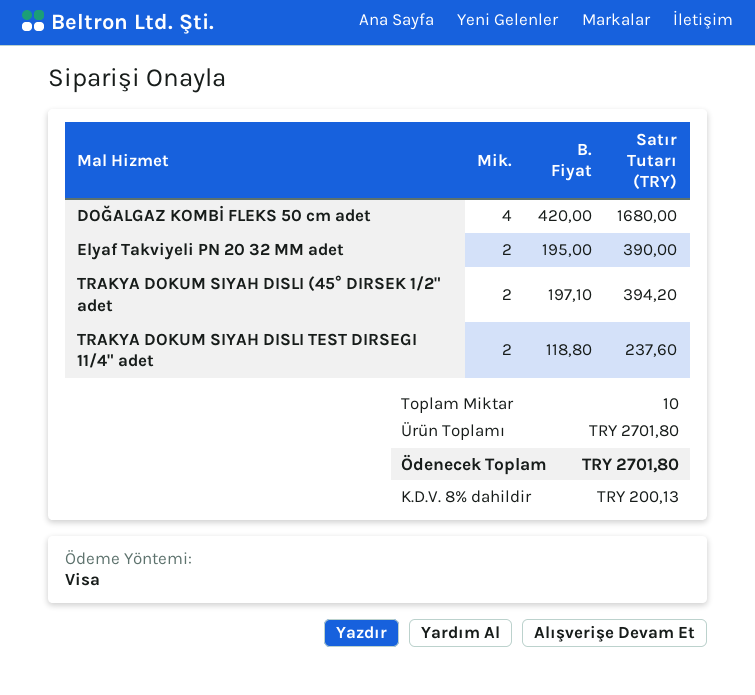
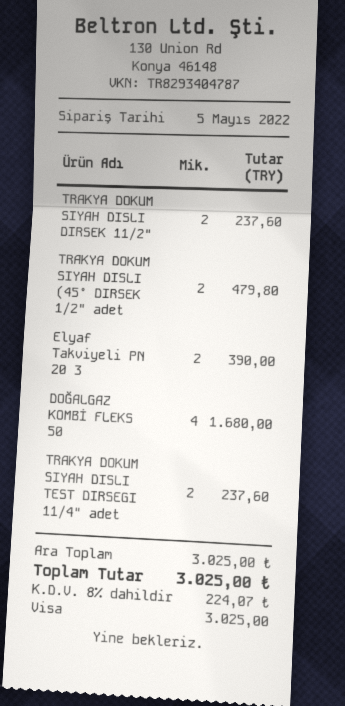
TRAKYA DOKUM SIYAH DISLI (45° DIRSEK 1/2" adet: 2 for 394.20 -> 2 for 479.80
TRAKYA DOKUM SIYAH DISLI DIRSEK 11/2": none -> 2 for 237.60
subtotal: 2701.80 -> 3025.00
tax: 8% = 200.13 -> 8% = 224.07
total: 2701.80 -> 3025.00

